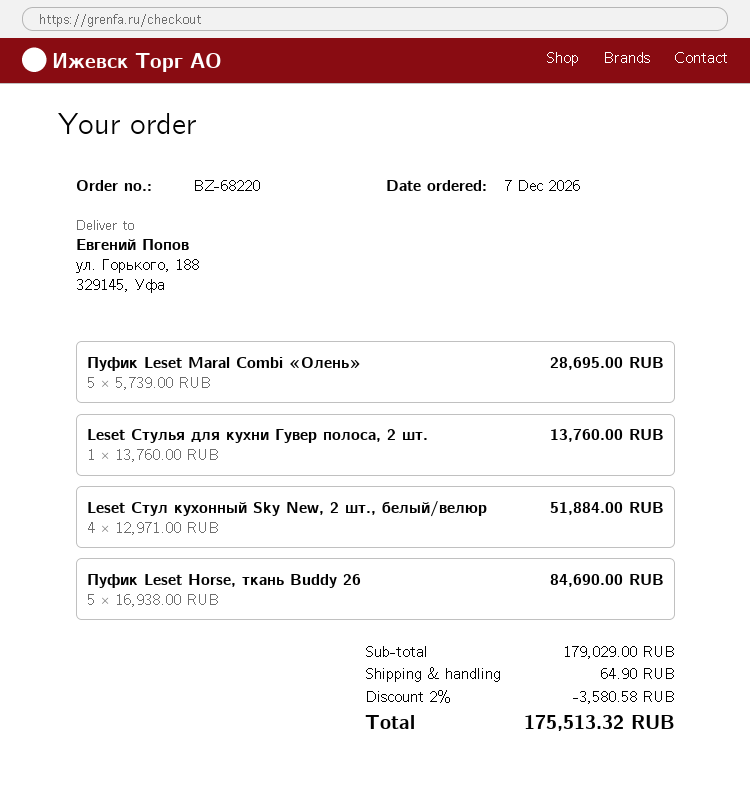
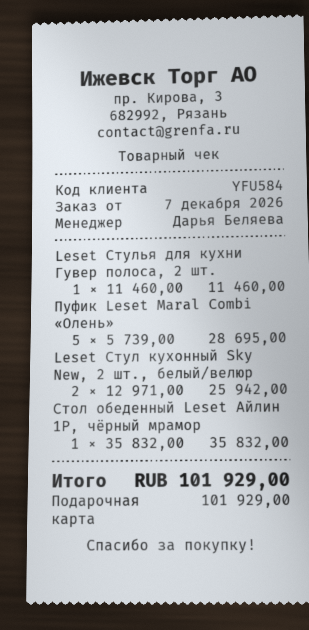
Leset Стулья для кухни Гувер полоса, 2 шт.: 1 x 13760.00 = 13760.00 -> 1 x 11460.00 = 11460.00
Leset Стул кухонный Sky New, 2 шт., белый/велюр: 4 x 12971.00 = 51884.00 -> 2 x 12971.00 = 25942.00
Пуфик Leset Horse, ткань Buddy 26: 5 x 16938.00 = 84690.00 -> none
Стол обеденный Leset Айлин 1Р, чёрный мрамор: none -> 1 x 35832.00 = 35832.00
discount: 2% = 3580.58 -> none
shipping: 64.90 -> none
total: 175513.32 -> 101929.00

